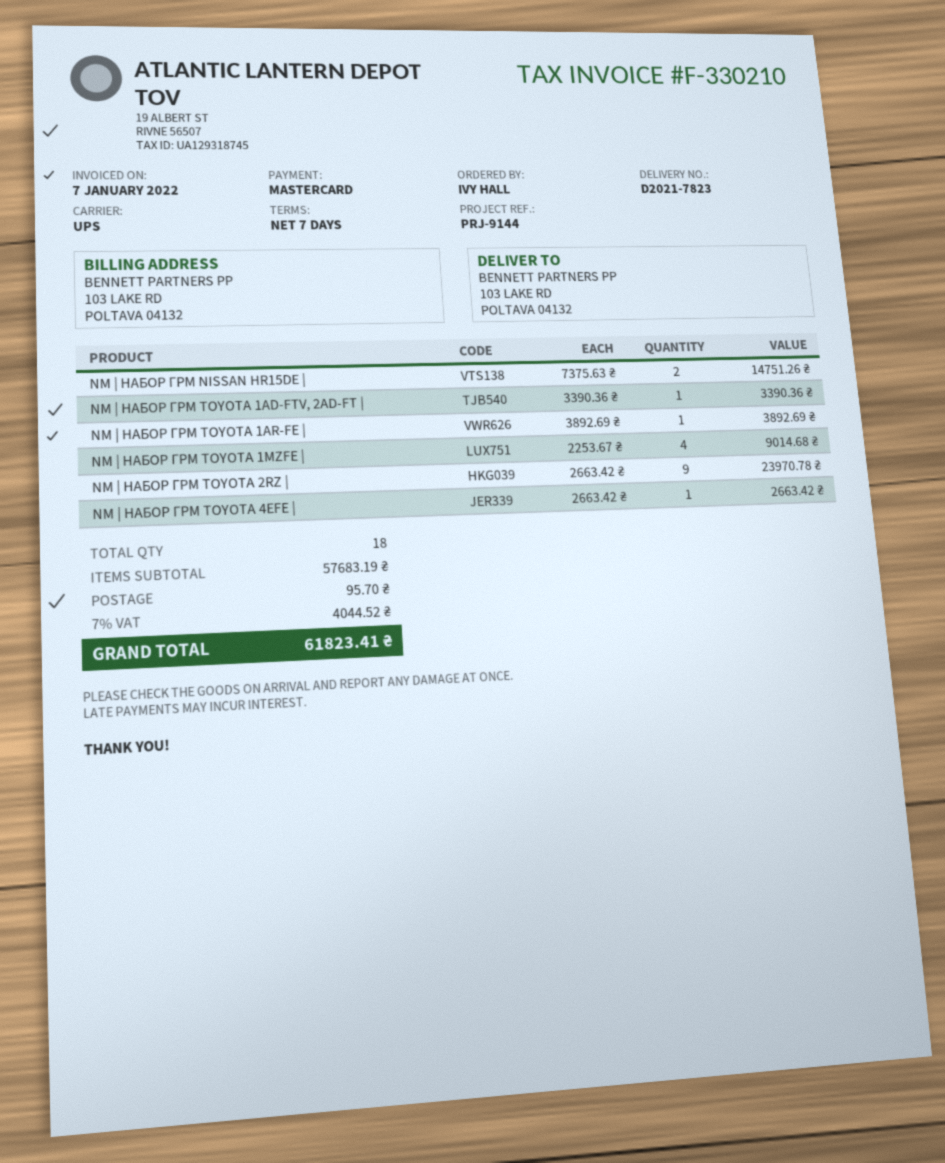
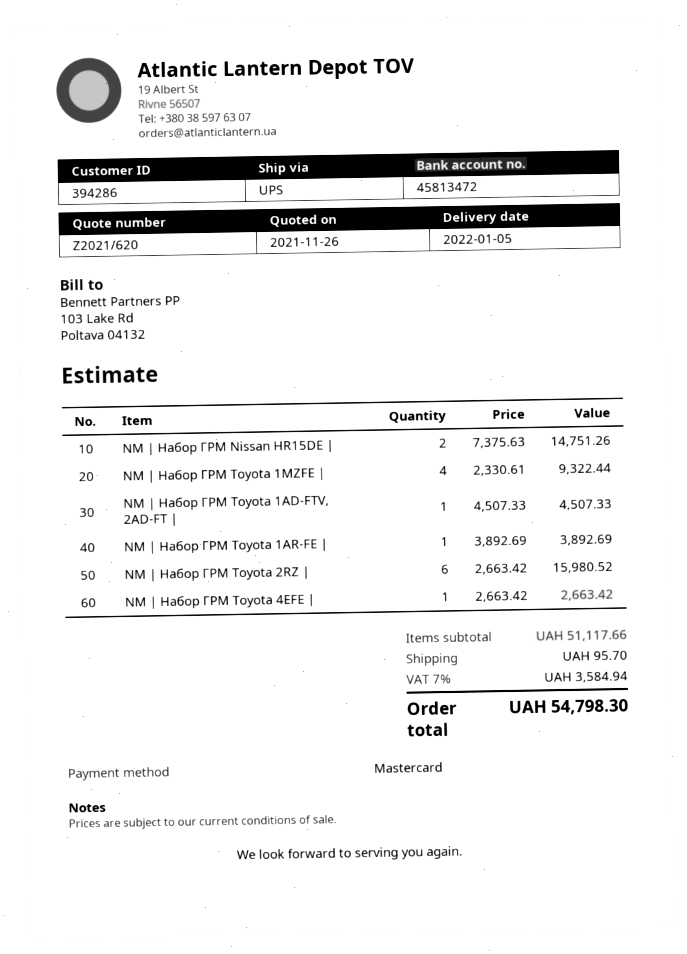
NM | НАБОР ГРМ TOYOTA 1AD-FTV, 2AD-FT |: 1 x 3390.36 = 3390.36 -> 1 x 4507.33 = 4507.33
NM | НАБОР ГРМ TOYOTA 1MZFE |: 4 x 2253.67 = 9014.68 -> 4 x 2330.61 = 9322.44
NM | НАБОР ГРМ TOYOTA 2RZ |: 9 x 2663.42 = 23970.78 -> 6 x 2663.42 = 15980.52
subtotal: 57683.19 -> 51117.66
tax: 7% = 4044.52 -> 7% = 3584.94
total: 61823.41 -> 54798.30

